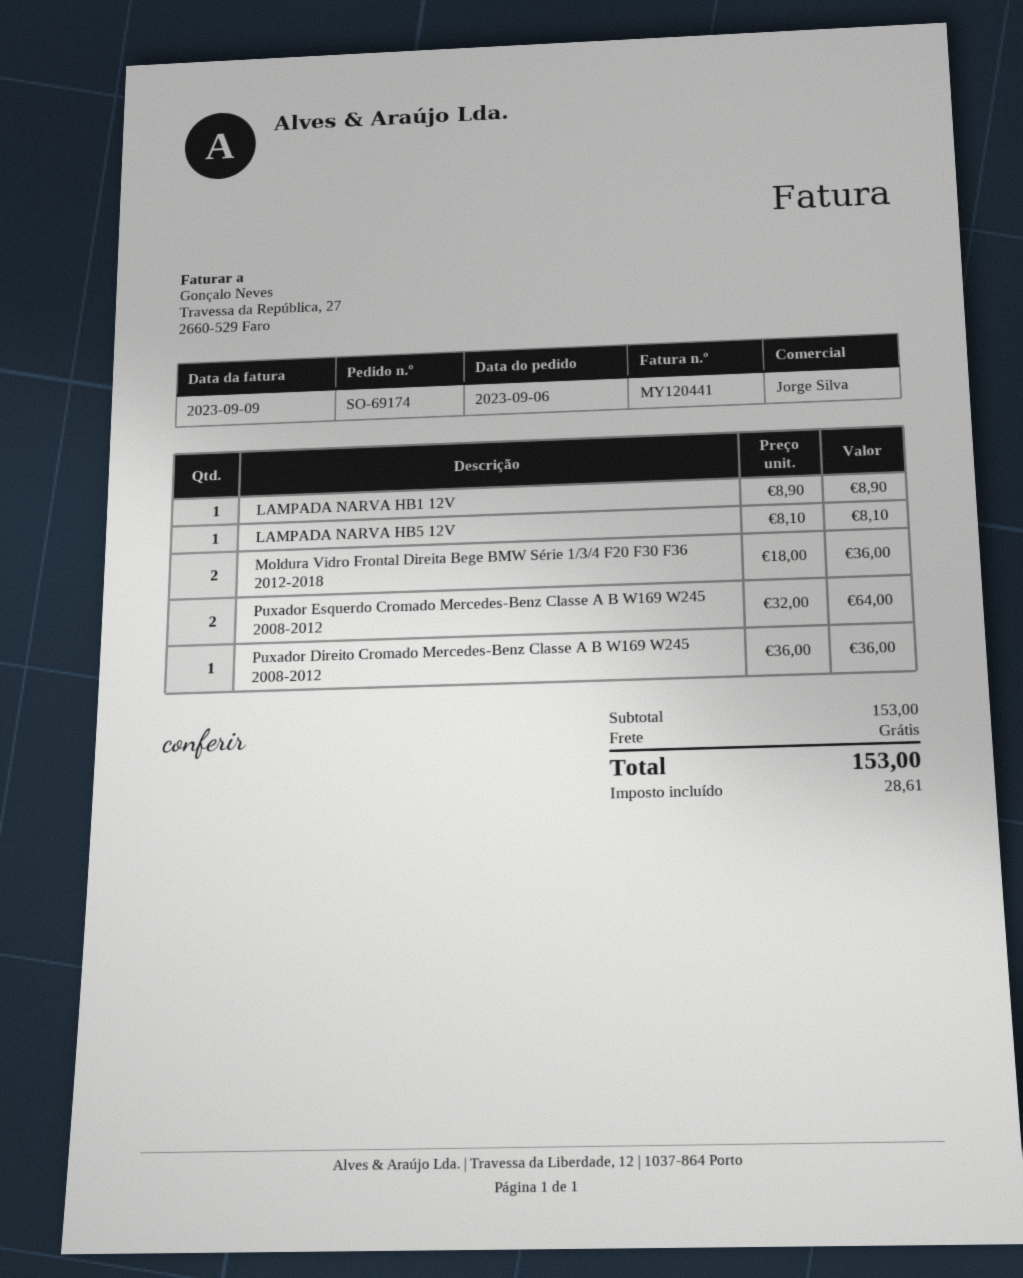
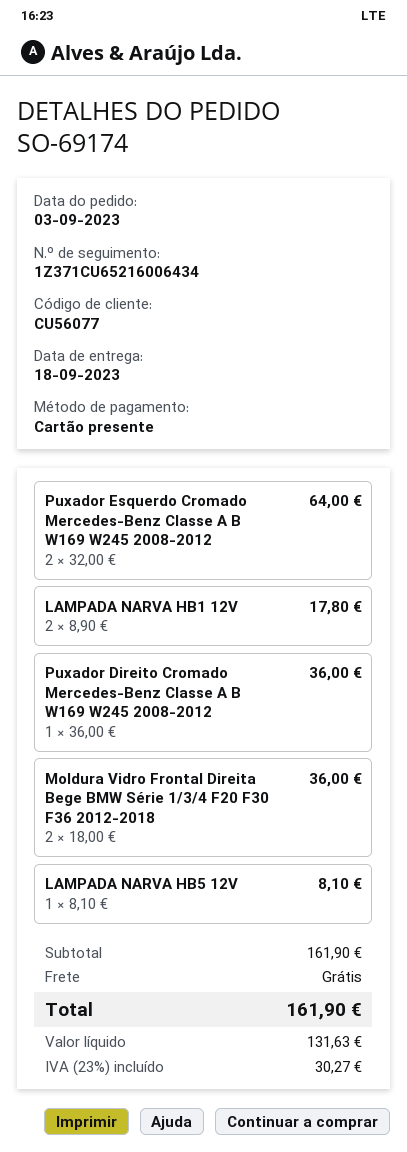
order date: 2023-09-06 -> 2023-09-03
LAMPADA NARVA HB1 12V: 1 x 8.90 = 8.90 -> 2 x 8.90 = 17.80
subtotal: 153.00 -> 161.90
tax: 28.61 -> 30.27
total: 153.00 -> 161.90

